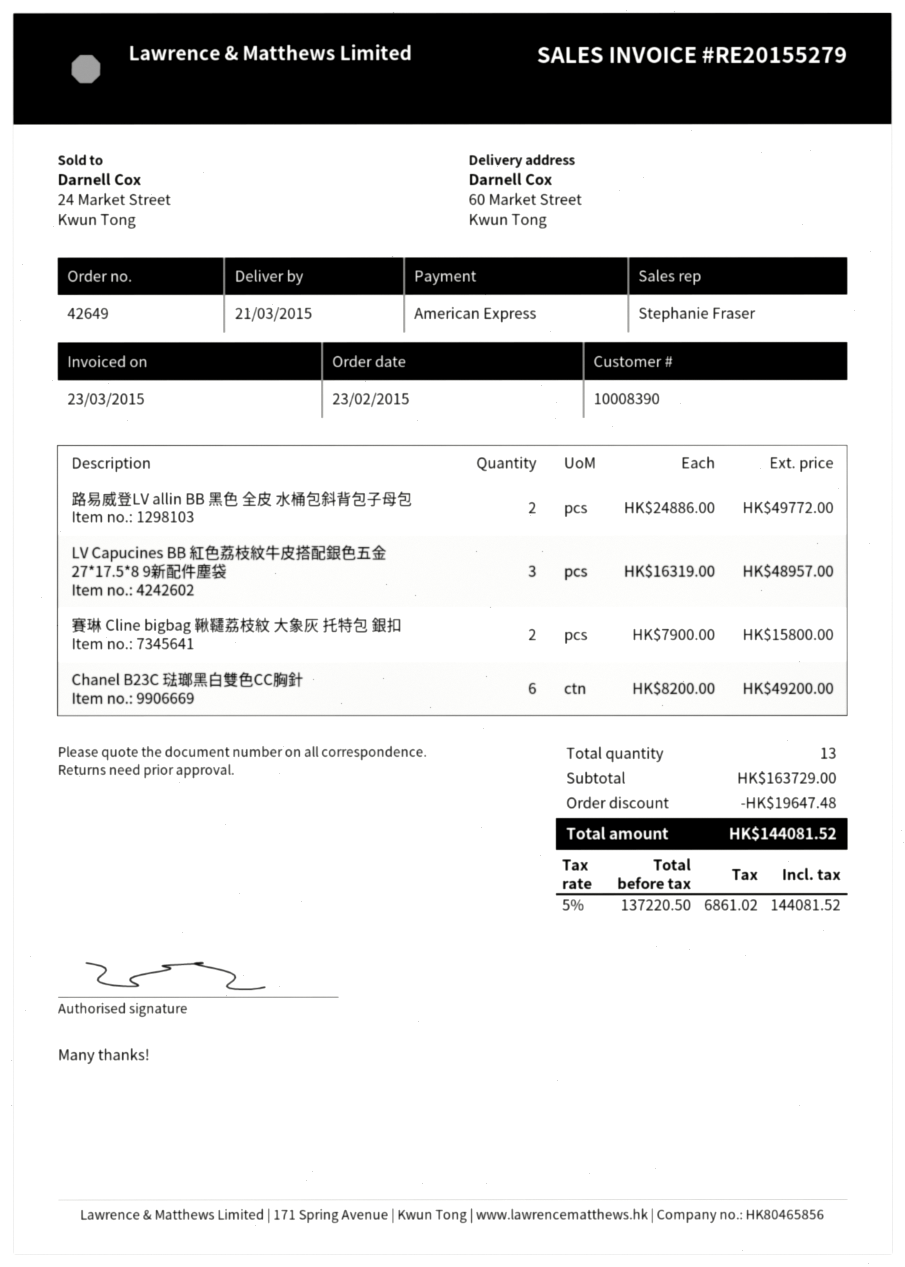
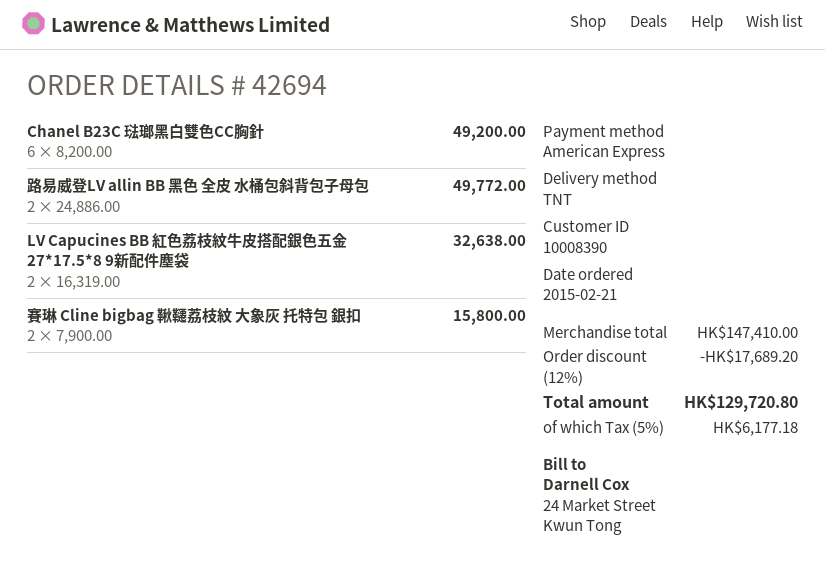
order number: 42649 -> 42694
order date: 2015-02-23 -> 2015-02-21
LV Capucines BB 紅色荔枝紋牛皮搭配銀色五金 27*17.5*8 9新配件塵袋: 3 x 16319.00 = 48957.00 -> 2 x 16319.00 = 32638.00
subtotal: 163729.00 -> 147410.00
discount: 19647.48 -> 17689.20
tax: 5% = 6861.02 -> 5% = 6177.18
total: 144081.52 -> 129720.80

